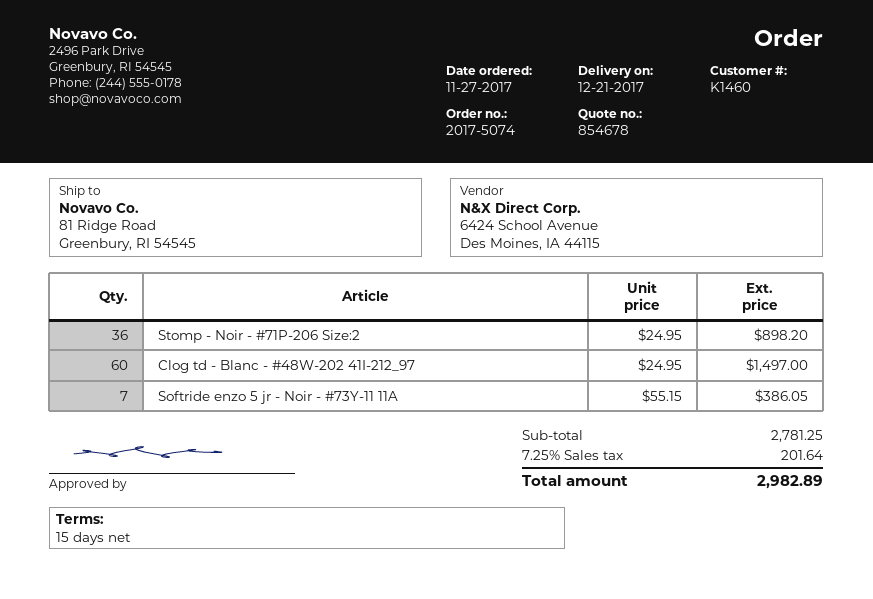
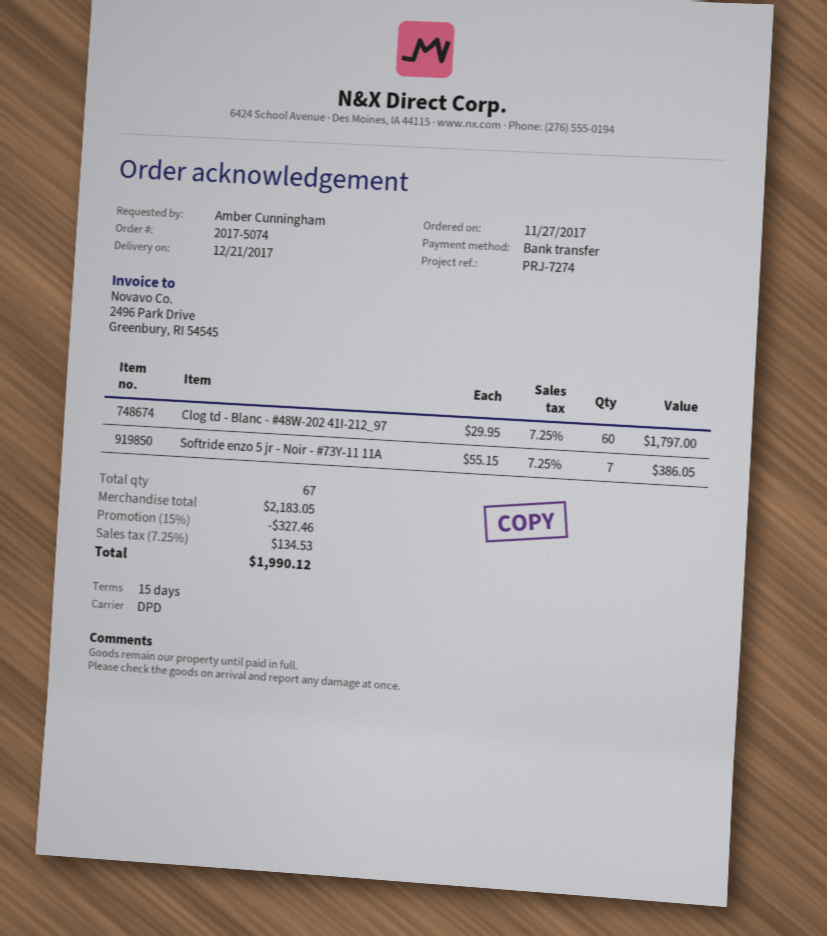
Stomp - Noir - #71P-206 Size:2: 36 x 24.95 = 898.20 -> none
Clog td - Blanc - #48W-202 41I-212_97: 60 x 24.95 = 1497.00 -> 60 x 29.95 = 1797.00
subtotal: 2781.25 -> 2183.05
discount: none -> 15% = 327.46
tax: 7.25% = 201.64 -> 7.25% = 134.53
total: 2982.89 -> 1990.12

